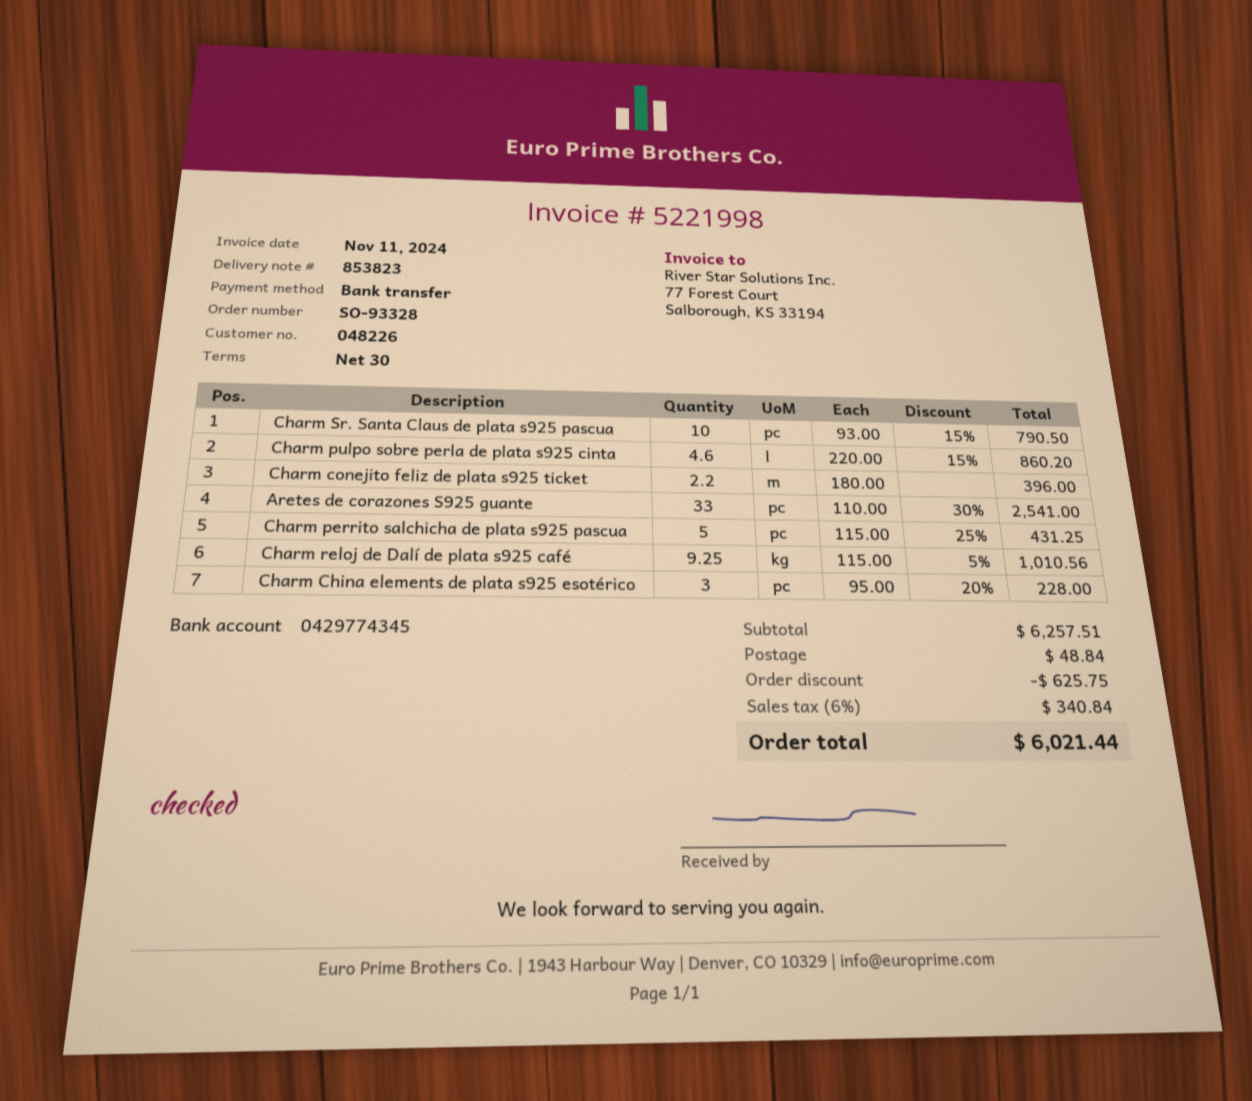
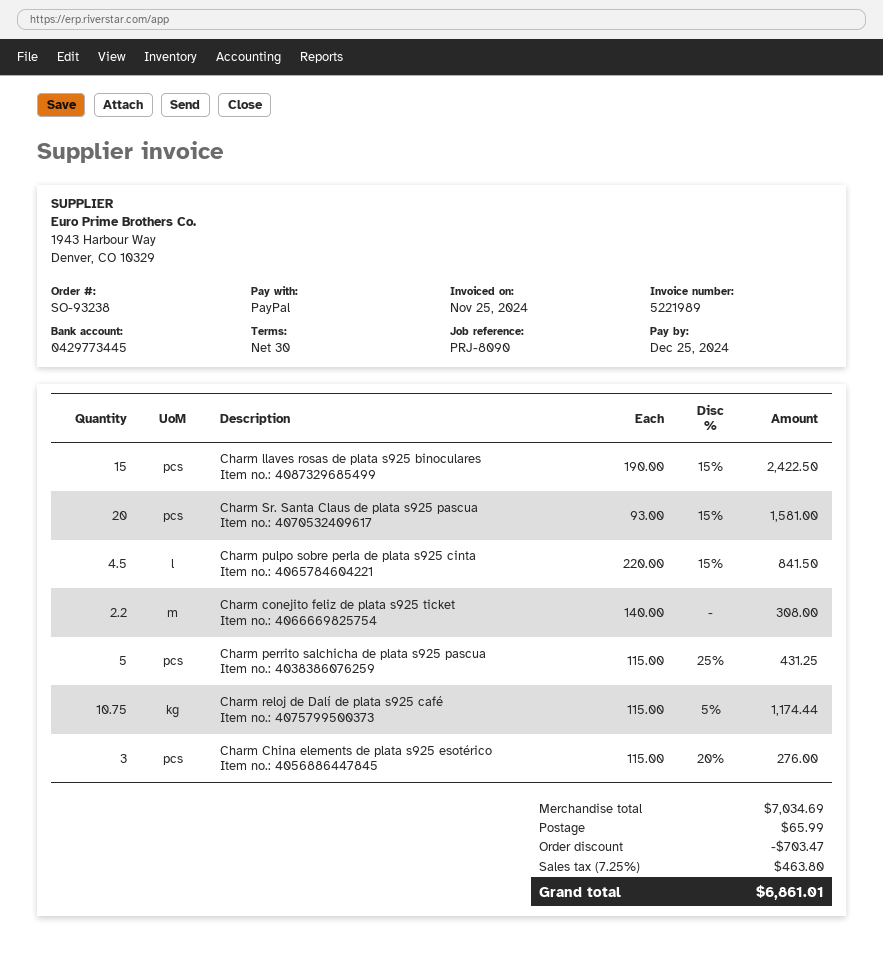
order number: SO-93328 -> SO-93238
invoice number: 5221998 -> 5221989
invoice date: 2024-11-11 -> 2024-11-25
payment method: bank transfer -> PayPal
bank account: 0429774345 -> 0429773445
Charm Sr. Santa Claus de plata s925 pascua: 10 x 93.00 - 15% = 790.50 -> 20 x 93.00 - 15% = 1581.00
Charm pulpo sobre perla de plata s925 cinta: 4.6 x 220.00 - 15% = 860.20 -> 4.5 x 220.00 - 15% = 841.50
Charm conejito feliz de plata s925 ticket: 2.2 x 180.00 = 396.00 -> 2.2 x 140.00 = 308.00
Aretes de corazones S925 guante: 33 x 110.00 - 30% = 2541.00 -> none
Charm reloj de Dalí de plata s925 café: 9.25 x 115.00 - 5% = 1010.56 -> 10.75 x 115.00 - 5% = 1174.44
Charm China elements de plata s925 esotérico: 3 x 95.00 - 20% = 228.00 -> 3 x 115.00 - 20% = 276.00
Charm llaves rosas de plata s925 binoculares: none -> 15 x 190.00 - 15% = 2422.50
subtotal: 6257.51 -> 7034.69
discount: 625.75 -> 703.47
shipping: 48.84 -> 65.99
tax: 6% = 340.84 -> 7.25% = 463.80
total: 6021.44 -> 6861.01

